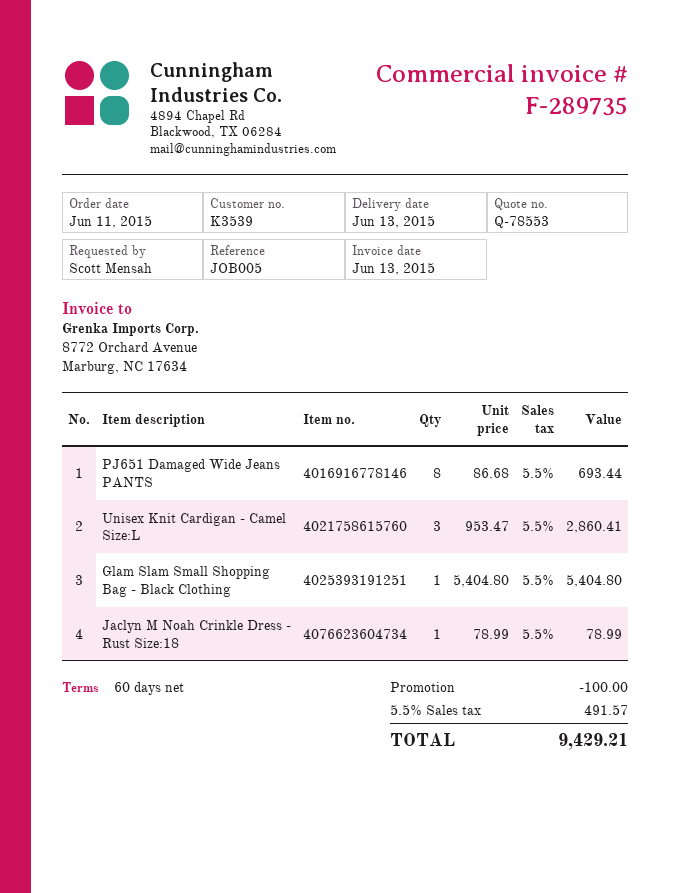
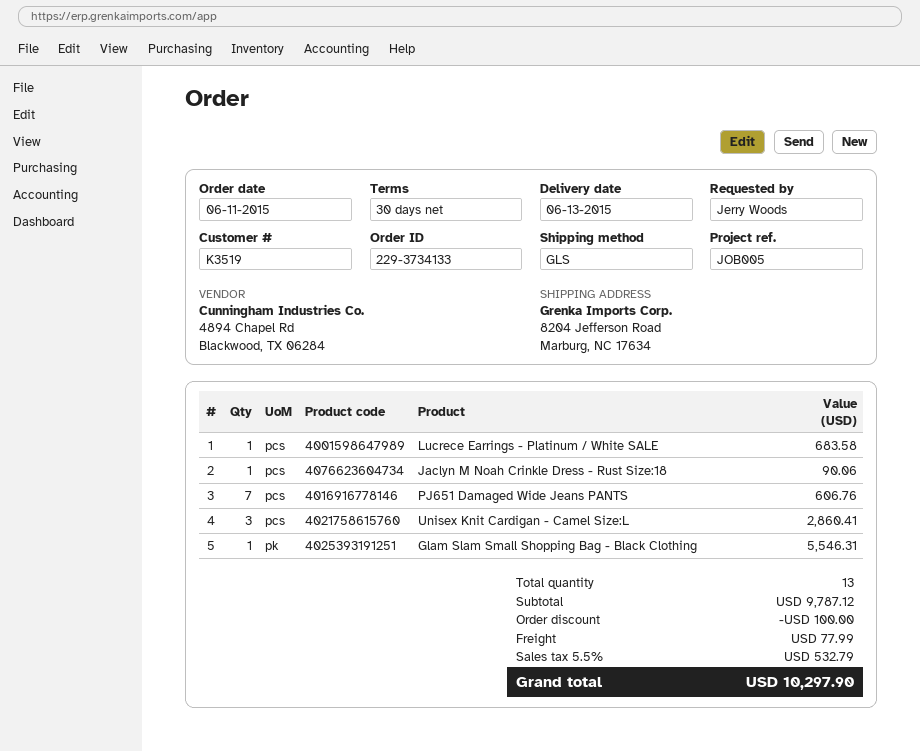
payment terms: 60 days -> 30 days
customer number: K3539 -> K3519
ordered by: Scott Mensah -> Jerry Woods
PJ651 Damaged Wide Jeans PANTS: 8 for 693.44 -> 7 for 606.76
Glam Slam Small Shopping Bag - Black Clothing: 1 for 5404.80 -> 1 for 5546.31
Jaclyn M Noah Crinkle Dress - Rust Size:18: 1 for 78.99 -> 1 for 90.06
Lucrece Earrings - Platinum / White SALE: none -> 1 for 683.58
shipping: none -> 77.99
tax: 5.5% = 491.57 -> 5.5% = 532.79
total: 9429.21 -> 10297.90

